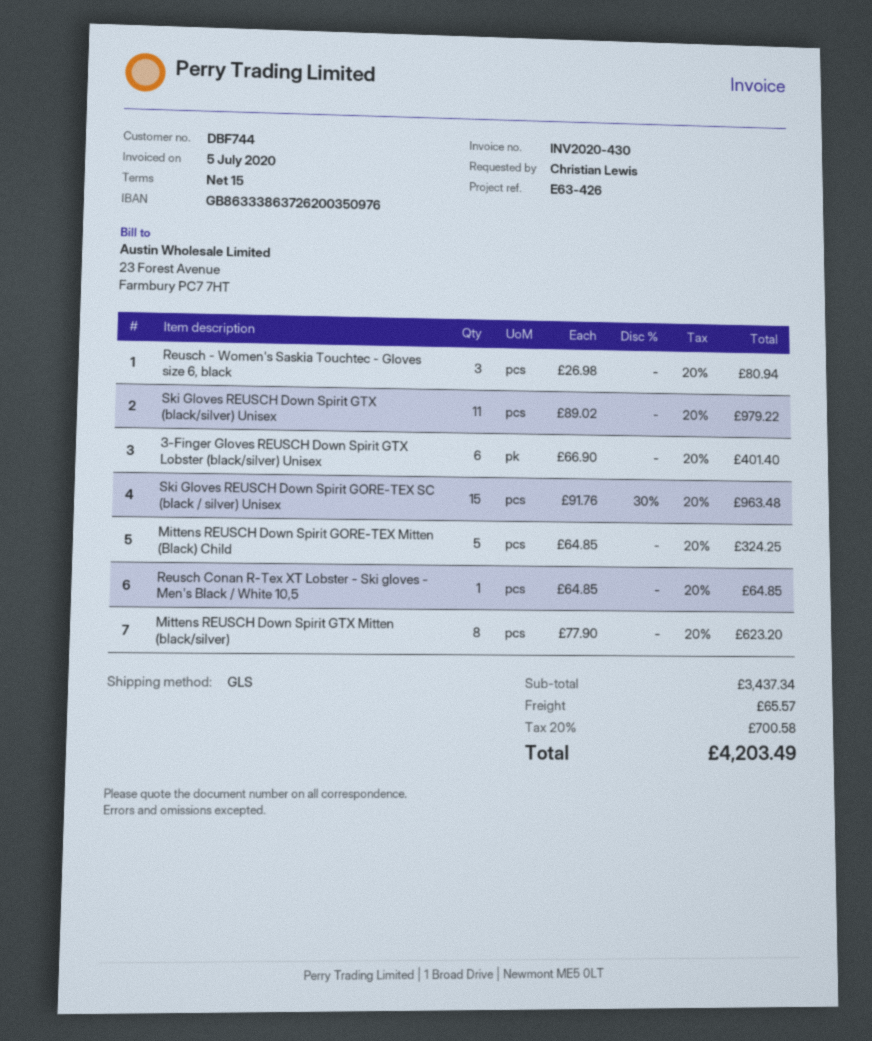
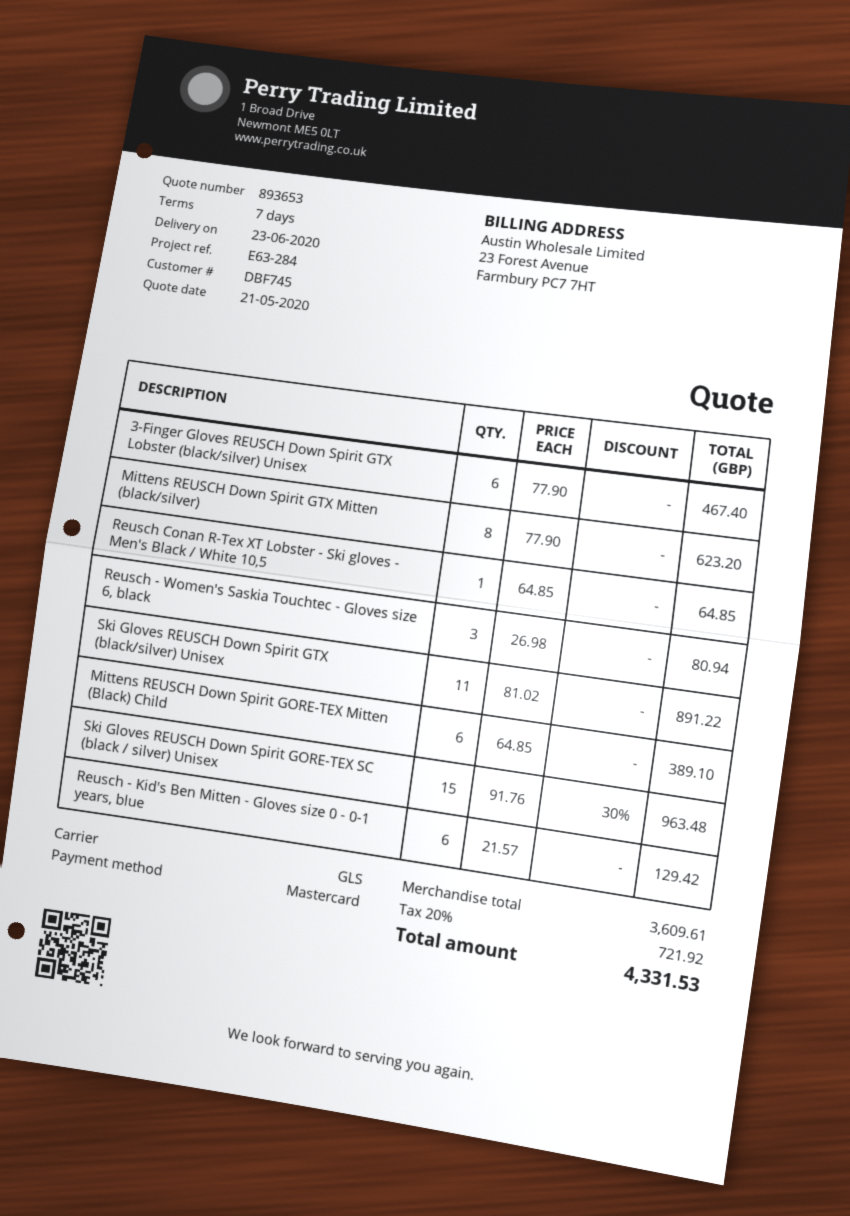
payment terms: 15 days -> 7 days
customer number: DBF744 -> DBF745
reference: E63-426 -> E63-284
Ski Gloves REUSCH Down Spirit GTX (black/silver) Unisex: 11 x 89.02 = 979.22 -> 11 x 81.02 = 891.22
3-Finger Gloves REUSCH Down Spirit GTX Lobster (black/silver) Unisex: 6 x 66.90 = 401.40 -> 6 x 77.90 = 467.40
Mittens REUSCH Down Spirit GORE-TEX Mitten (Black) Child: 5 x 64.85 = 324.25 -> 6 x 64.85 = 389.10
Reusch - Kid's Ben Mitten - Gloves size 0 - 0-1 years, blue: none -> 6 x 21.57 = 129.42
subtotal: 3437.34 -> 3609.61
shipping: 65.57 -> none
tax: 20% = 700.58 -> 20% = 721.92
total: 4203.49 -> 4331.53

